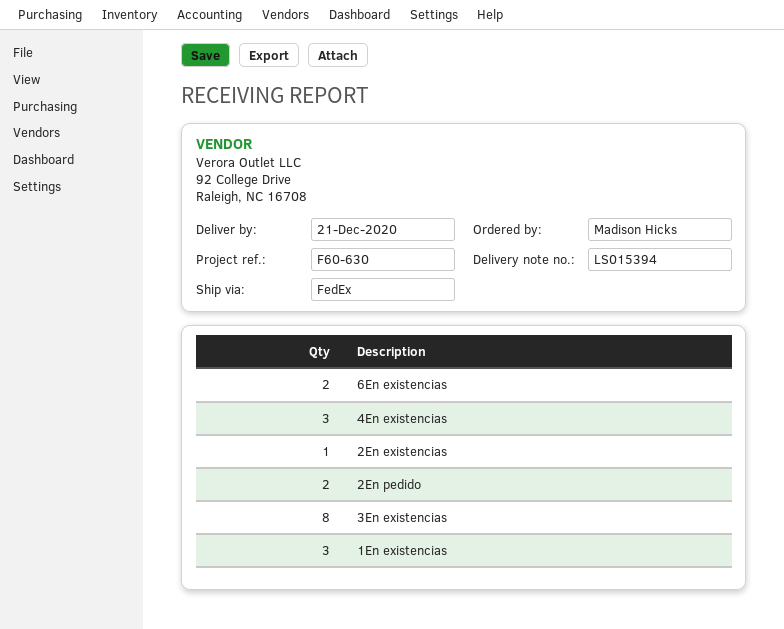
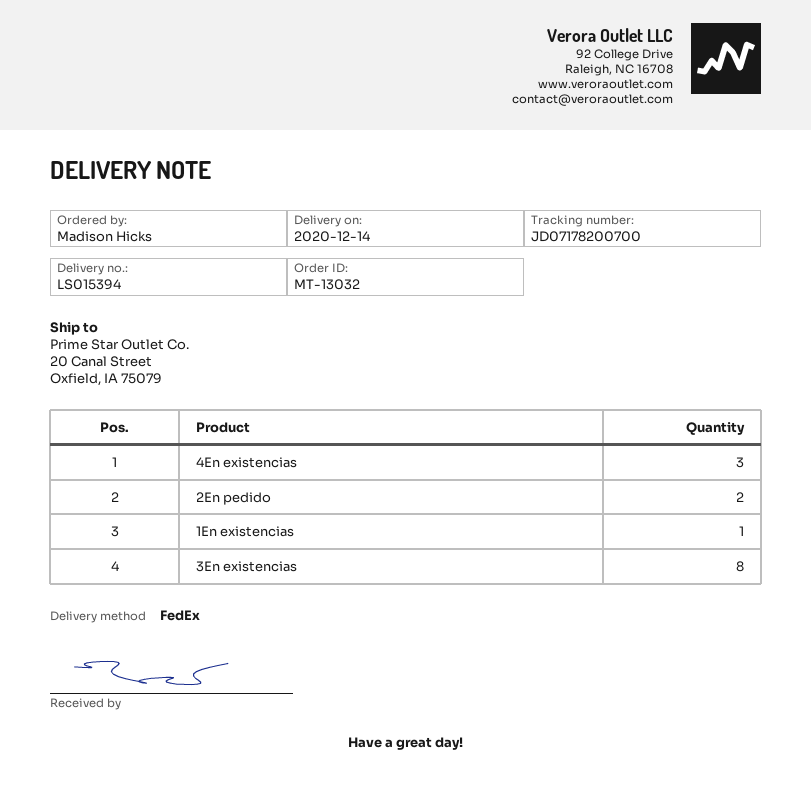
delivery date: 2020-12-21 -> 2020-12-14
6En existencias: 2 -> none
2En existencias: 1 -> none
1En existencias: 3 -> 1

